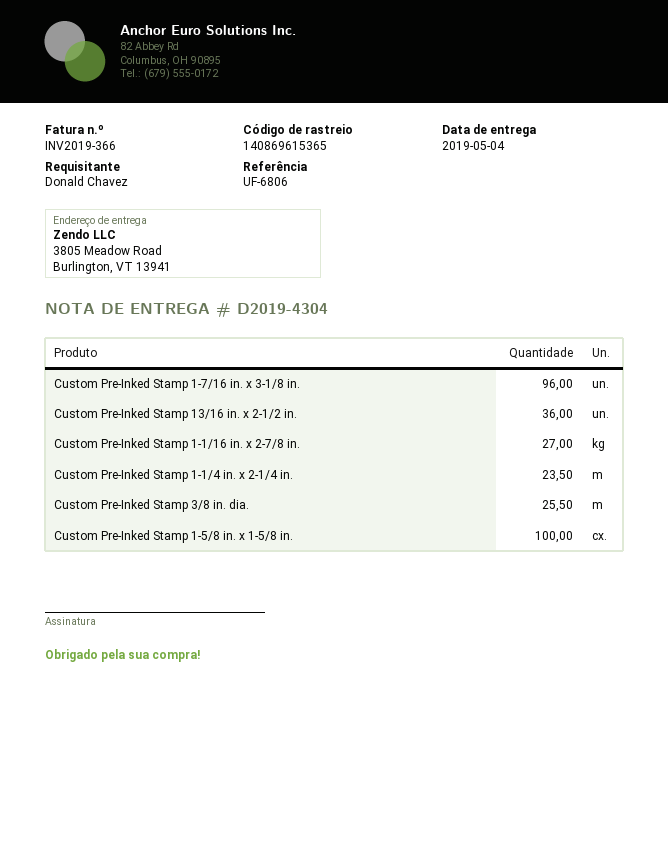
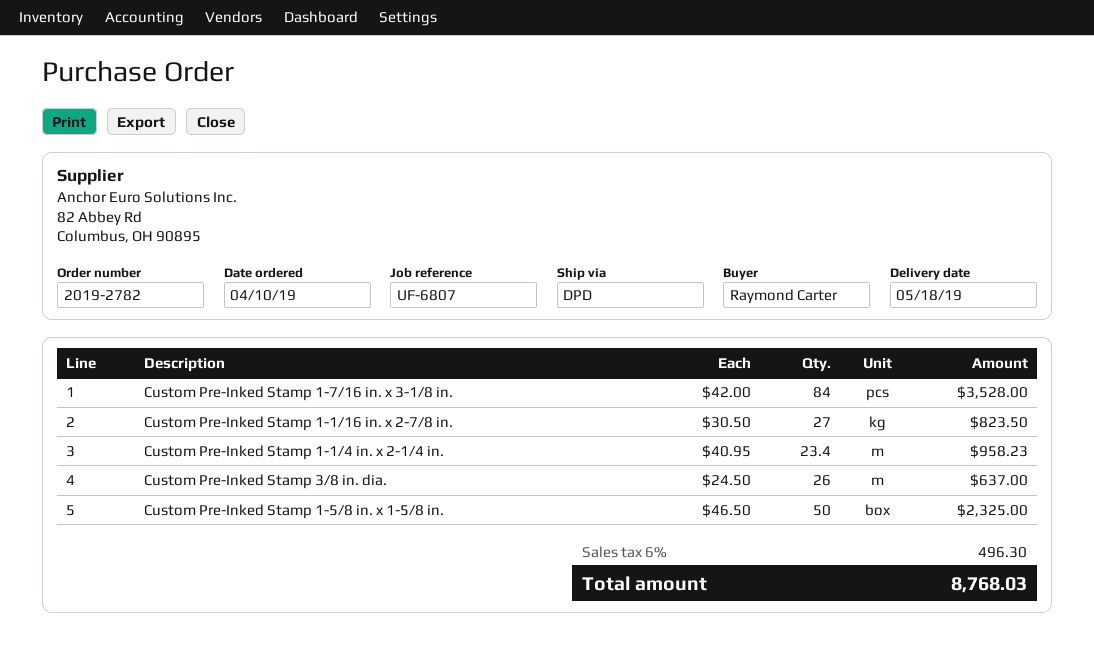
delivery date: 2019-05-04 -> 2019-05-18
reference: UF-6806 -> UF-6807
ordered by: Donald Chavez -> Raymond Carter
Custom Pre-Inked Stamp 1-7/16 in. x 3-1/8 in.: 96 -> 84
Custom Pre-Inked Stamp 13/16 in. x 2-1/2 in.: 36 -> none
Custom Pre-Inked Stamp 1-1/4 in. x 2-1/4 in.: 23.5 -> 23.4
Custom Pre-Inked Stamp 3/8 in. dia.: 25.5 -> 26
Custom Pre-Inked Stamp 1-5/8 in. x 1-5/8 in.: 100 -> 50

